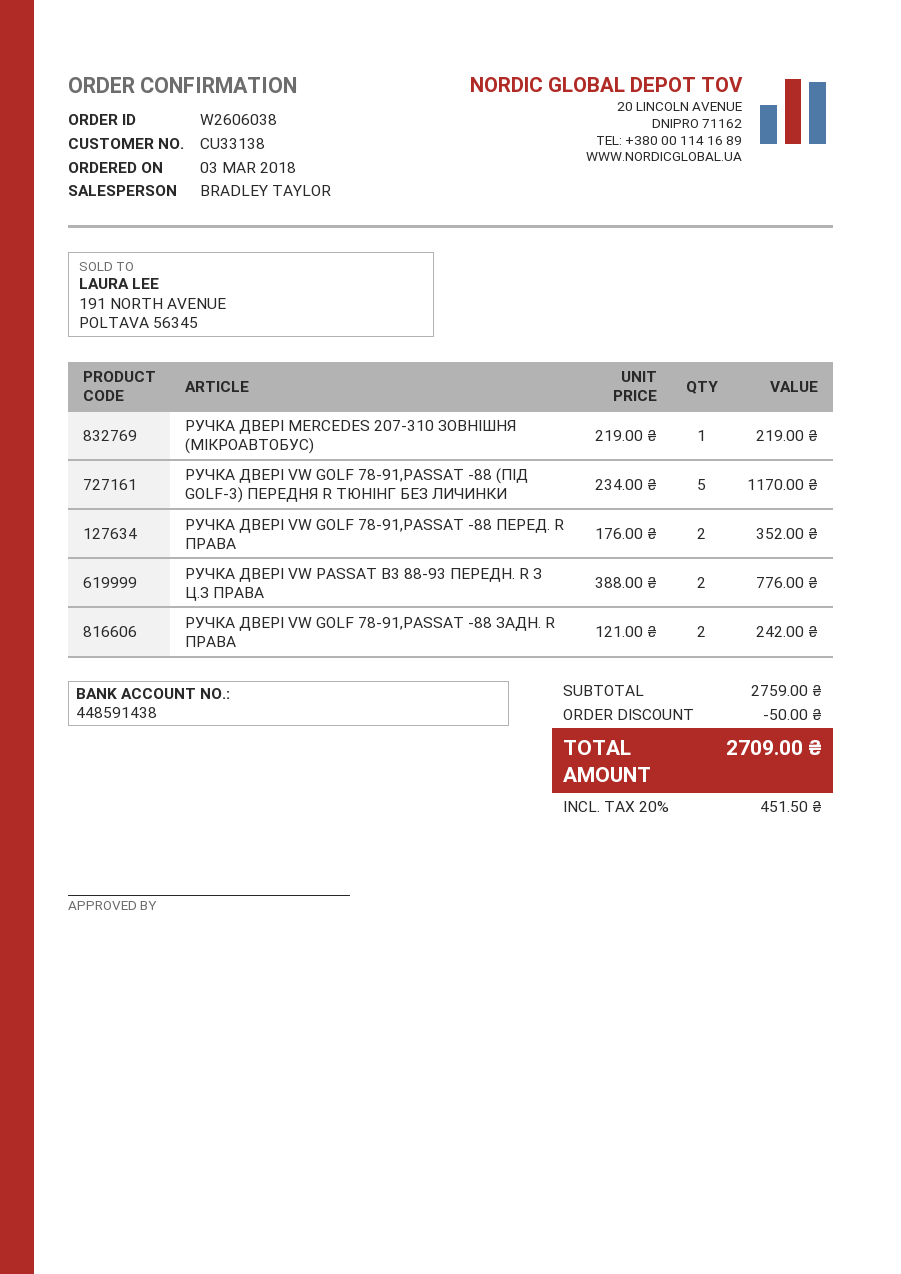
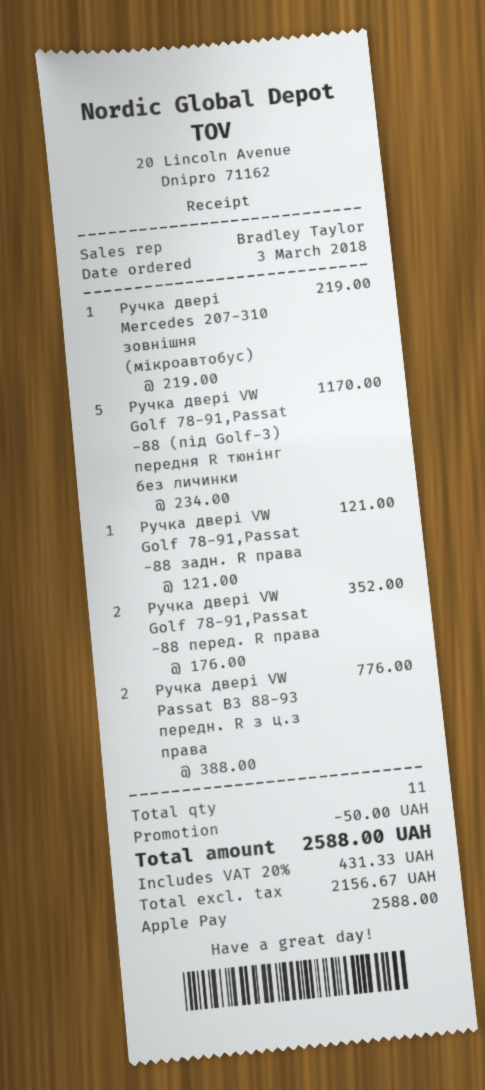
РУЧКА ДВЕРІ VW GOLF 78-91,PASSAT -88 ЗАДН. R ПРАВА: 2 x 121.00 = 242.00 -> 1 x 121.00 = 121.00
tax: 20% = 451.50 -> 20% = 431.33
total: 2709.00 -> 2588.00

